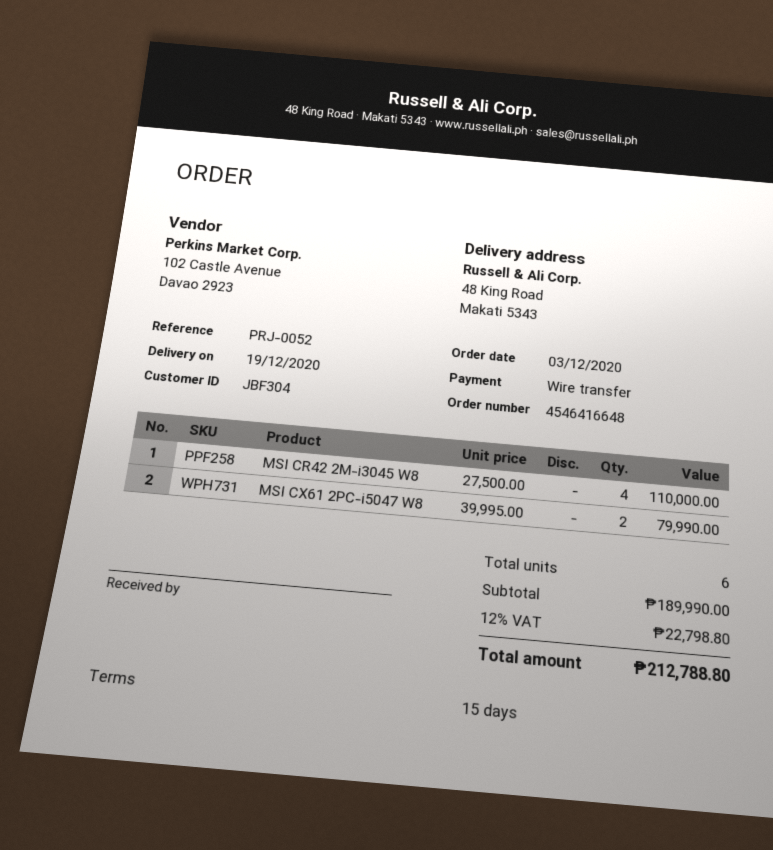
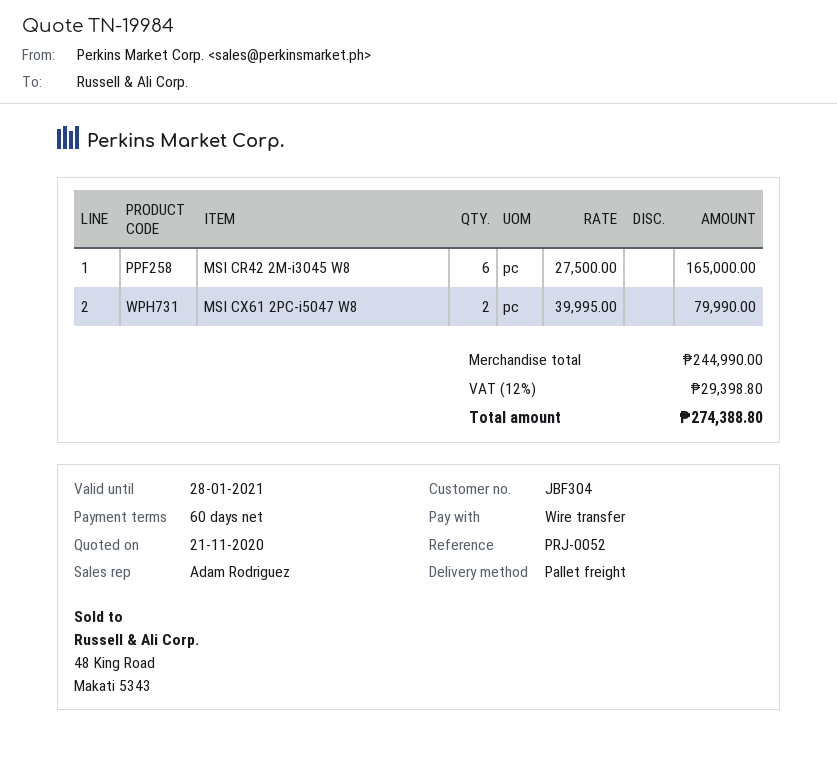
payment terms: 15 days -> 60 days
MSI CR42 2M-i3045 W8: 4 x 27500.00 = 110000.00 -> 6 x 27500.00 = 165000.00
subtotal: 189990.00 -> 244990.00
tax: 12% = 22798.80 -> 12% = 29398.80
total: 212788.80 -> 274388.80

